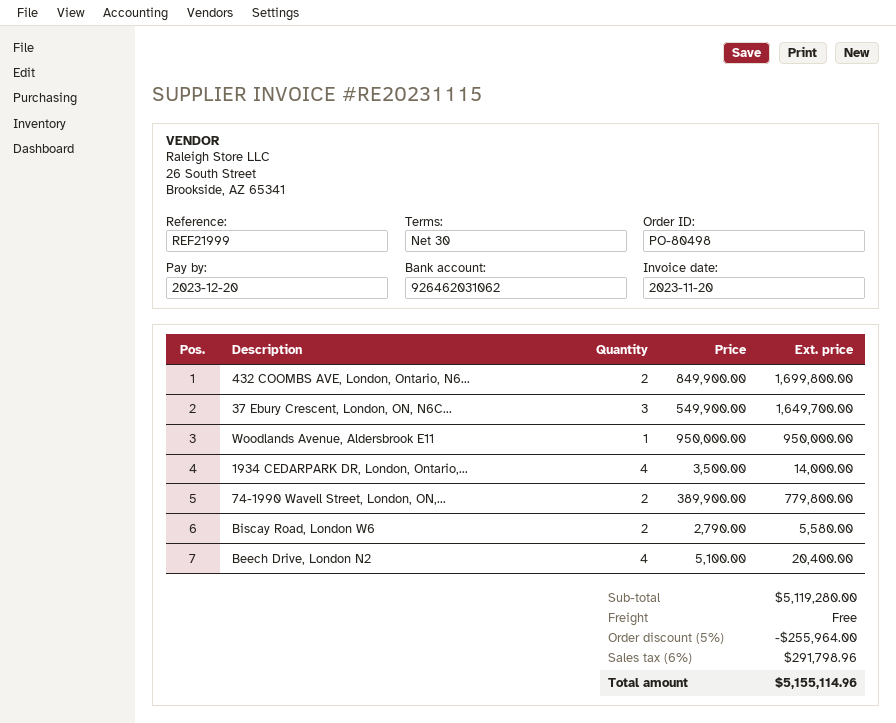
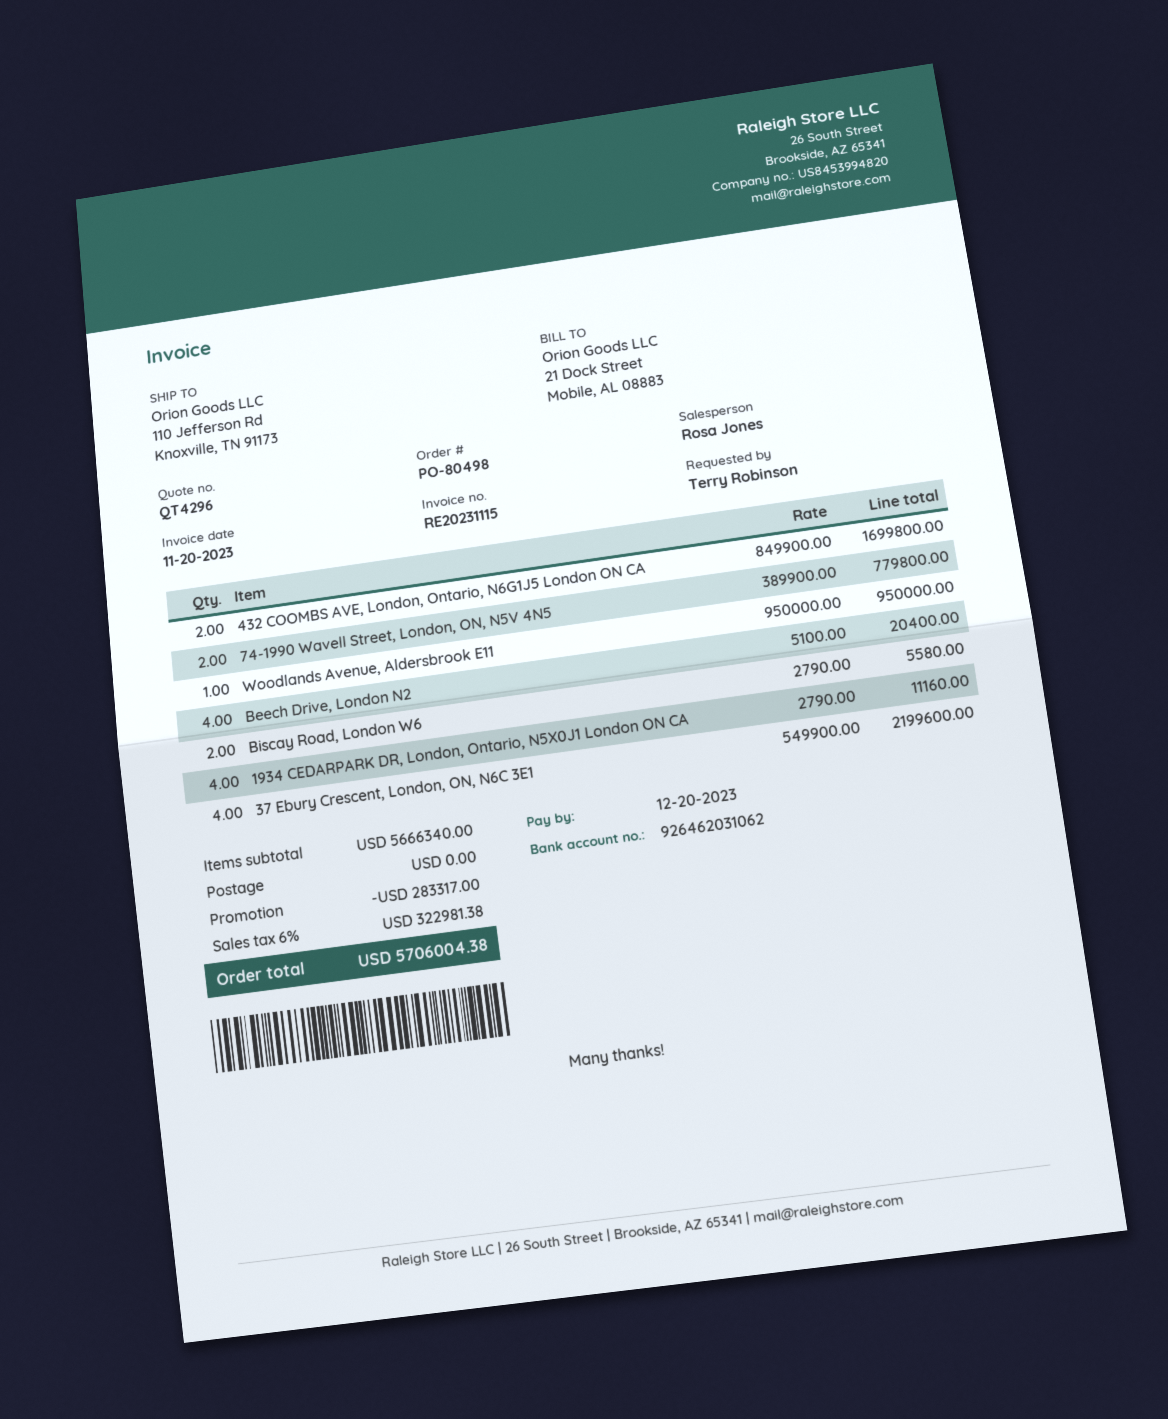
37 Ebury Crescent, London, ON, N6C...: 3 x 549900.00 = 1649700.00 -> 4 x 549900.00 = 2199600.00
1934 CEDARPARK DR, London, Ontario,...: 4 x 3500.00 = 14000.00 -> 4 x 2790.00 = 11160.00
subtotal: 5119280.00 -> 5666340.00
discount: 255964.00 -> 283317.00
tax: 6% = 291798.96 -> 6% = 322981.38
total: 5155114.96 -> 5706004.38

